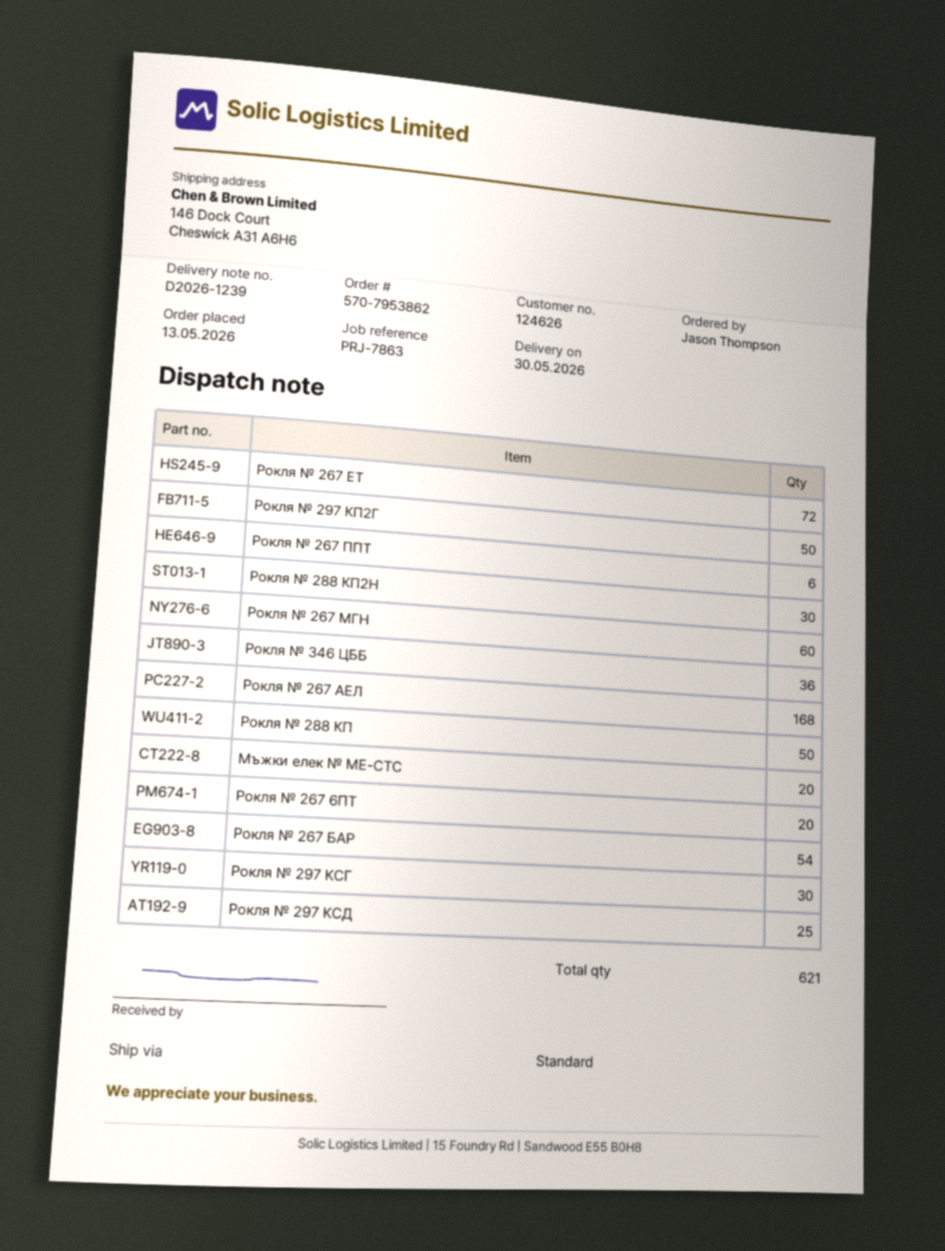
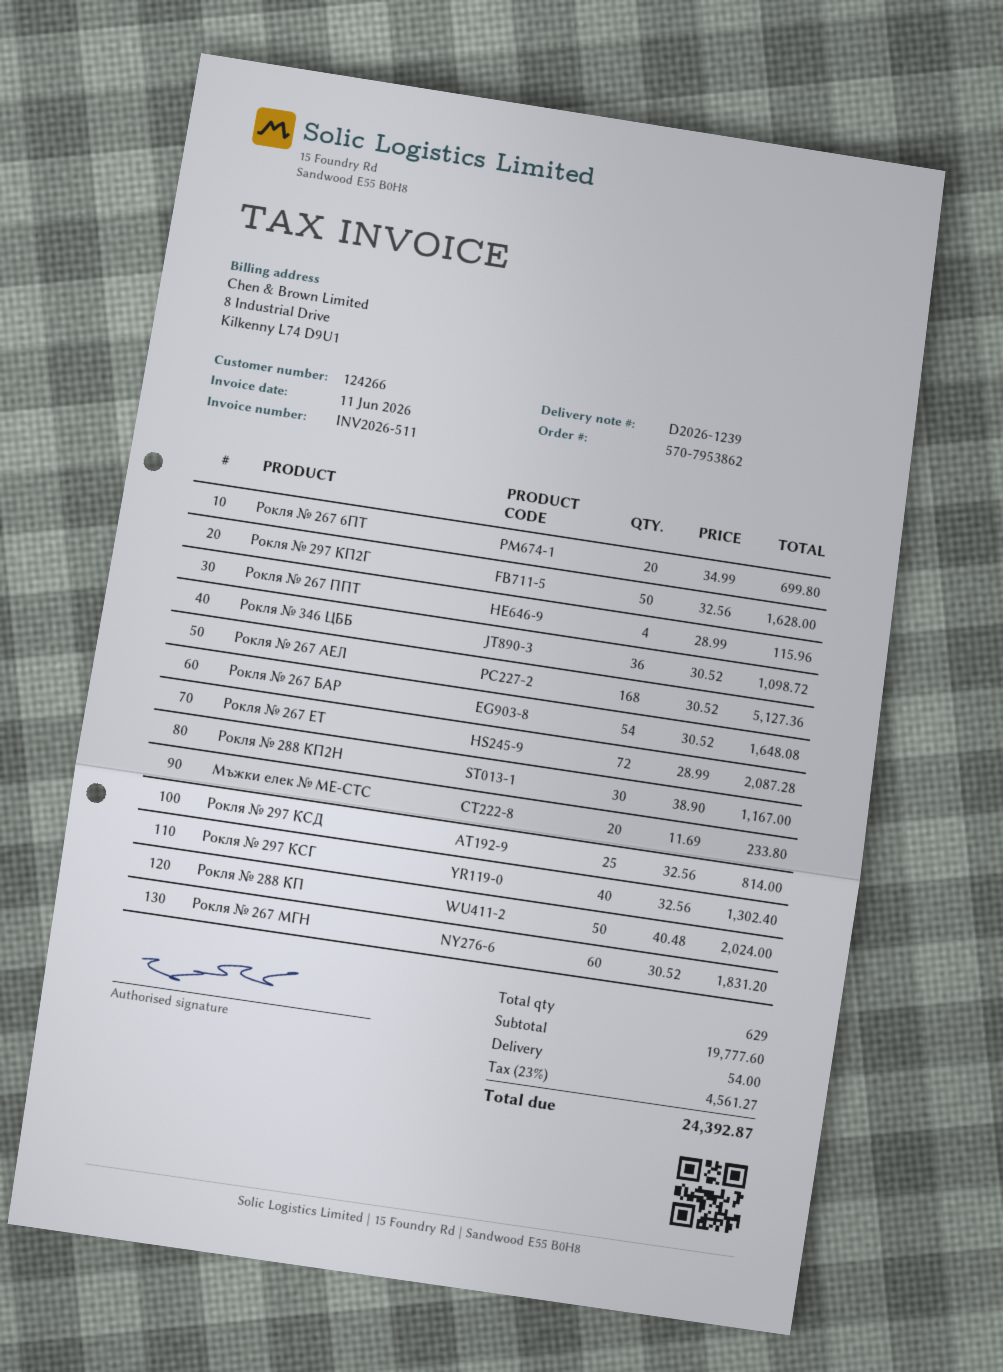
customer number: 124626 -> 124266
Рокля № 267 ППТ: 6 -> 4
Рокля № 297 КСГ: 30 -> 40
total quantity: 621 -> 629

